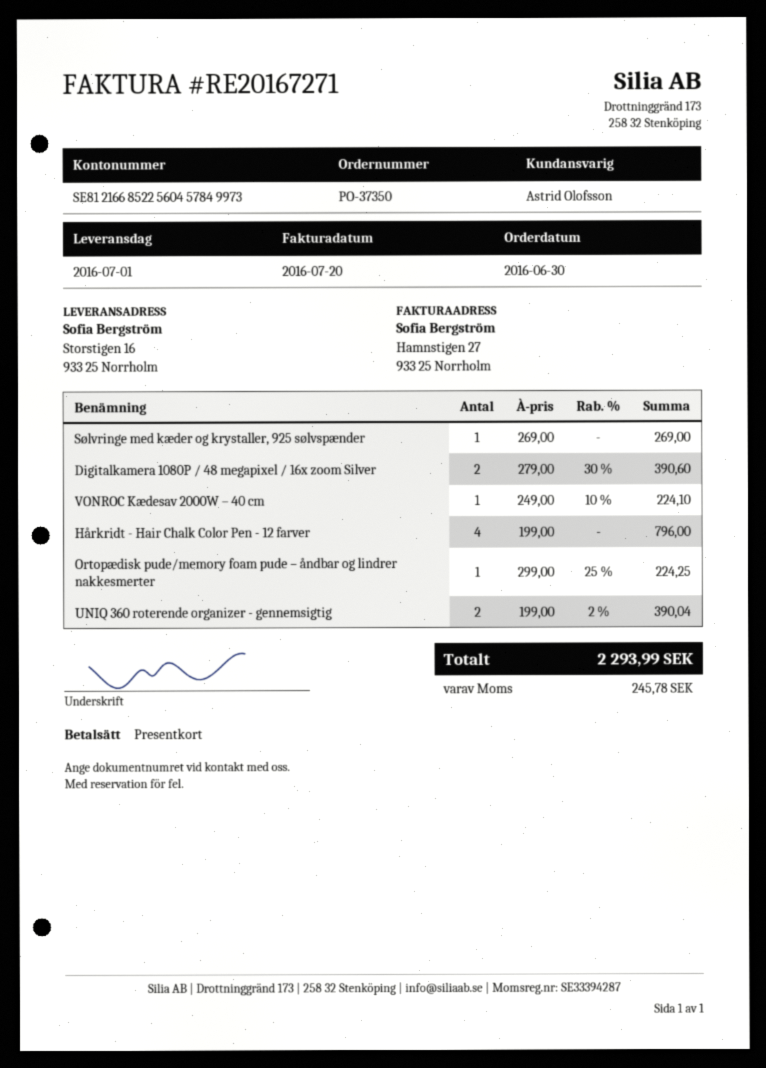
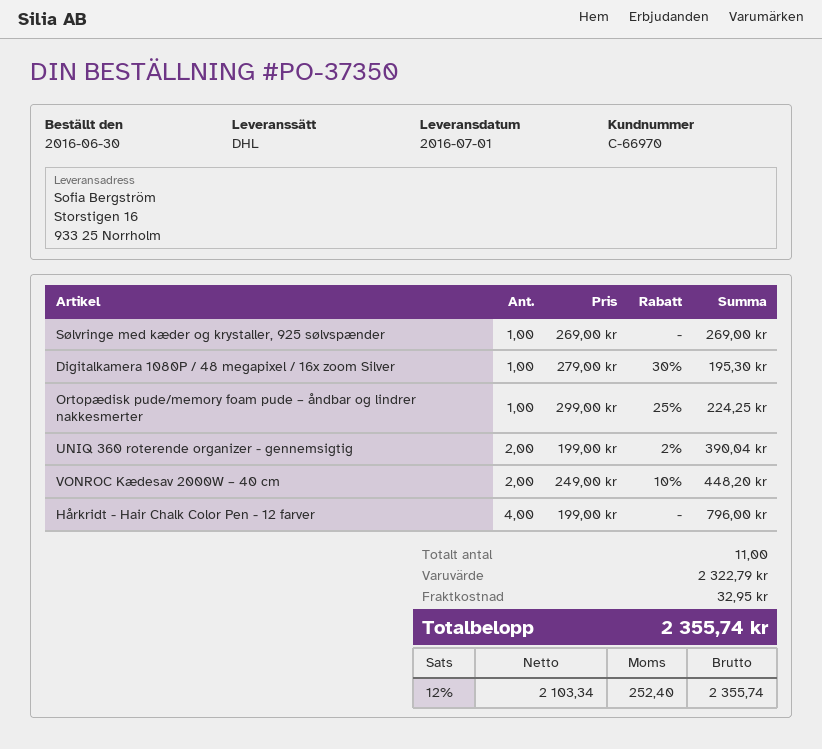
Digitalkamera 1080P / 48 megapixel / 16x zoom Silver: 2 x 279.00 - 30% = 390.60 -> 1 x 279.00 - 30% = 195.30
VONROC Kædesav 2000W – 40 cm: 1 x 249.00 - 10% = 224.10 -> 2 x 249.00 - 10% = 448.20
shipping: none -> 32.95
tax: 245.78 -> 252.40
total: 2293.99 -> 2355.74

